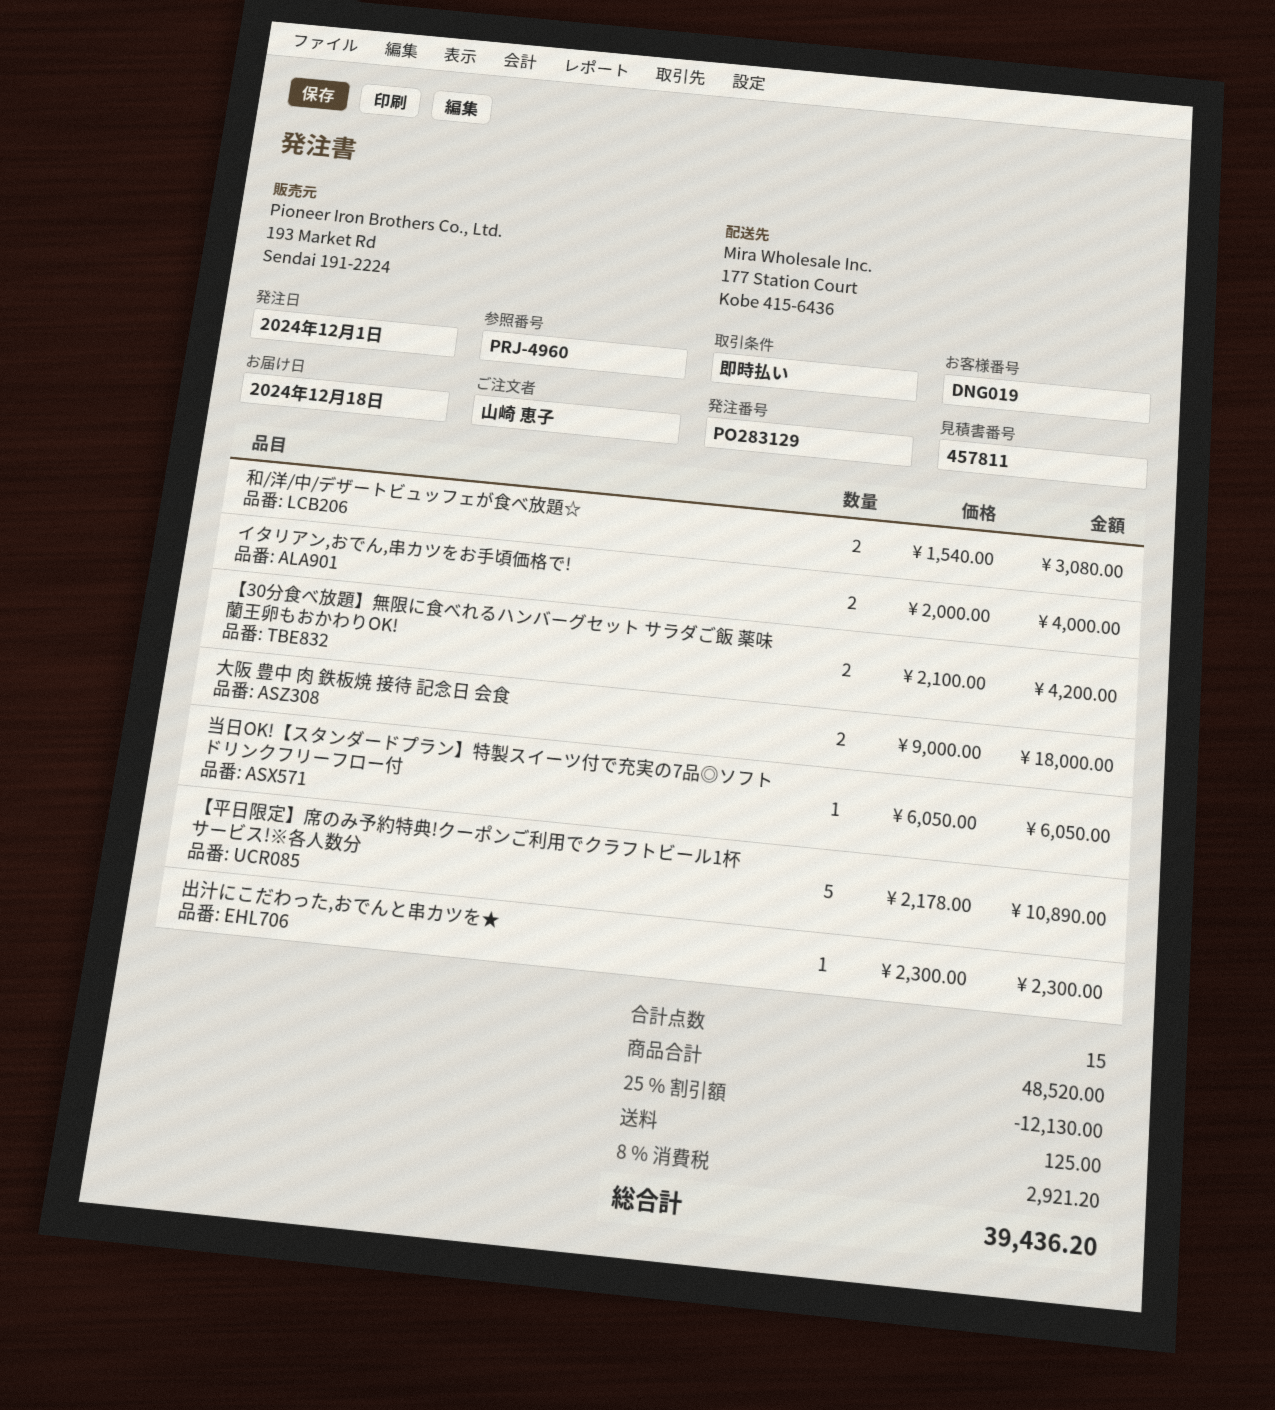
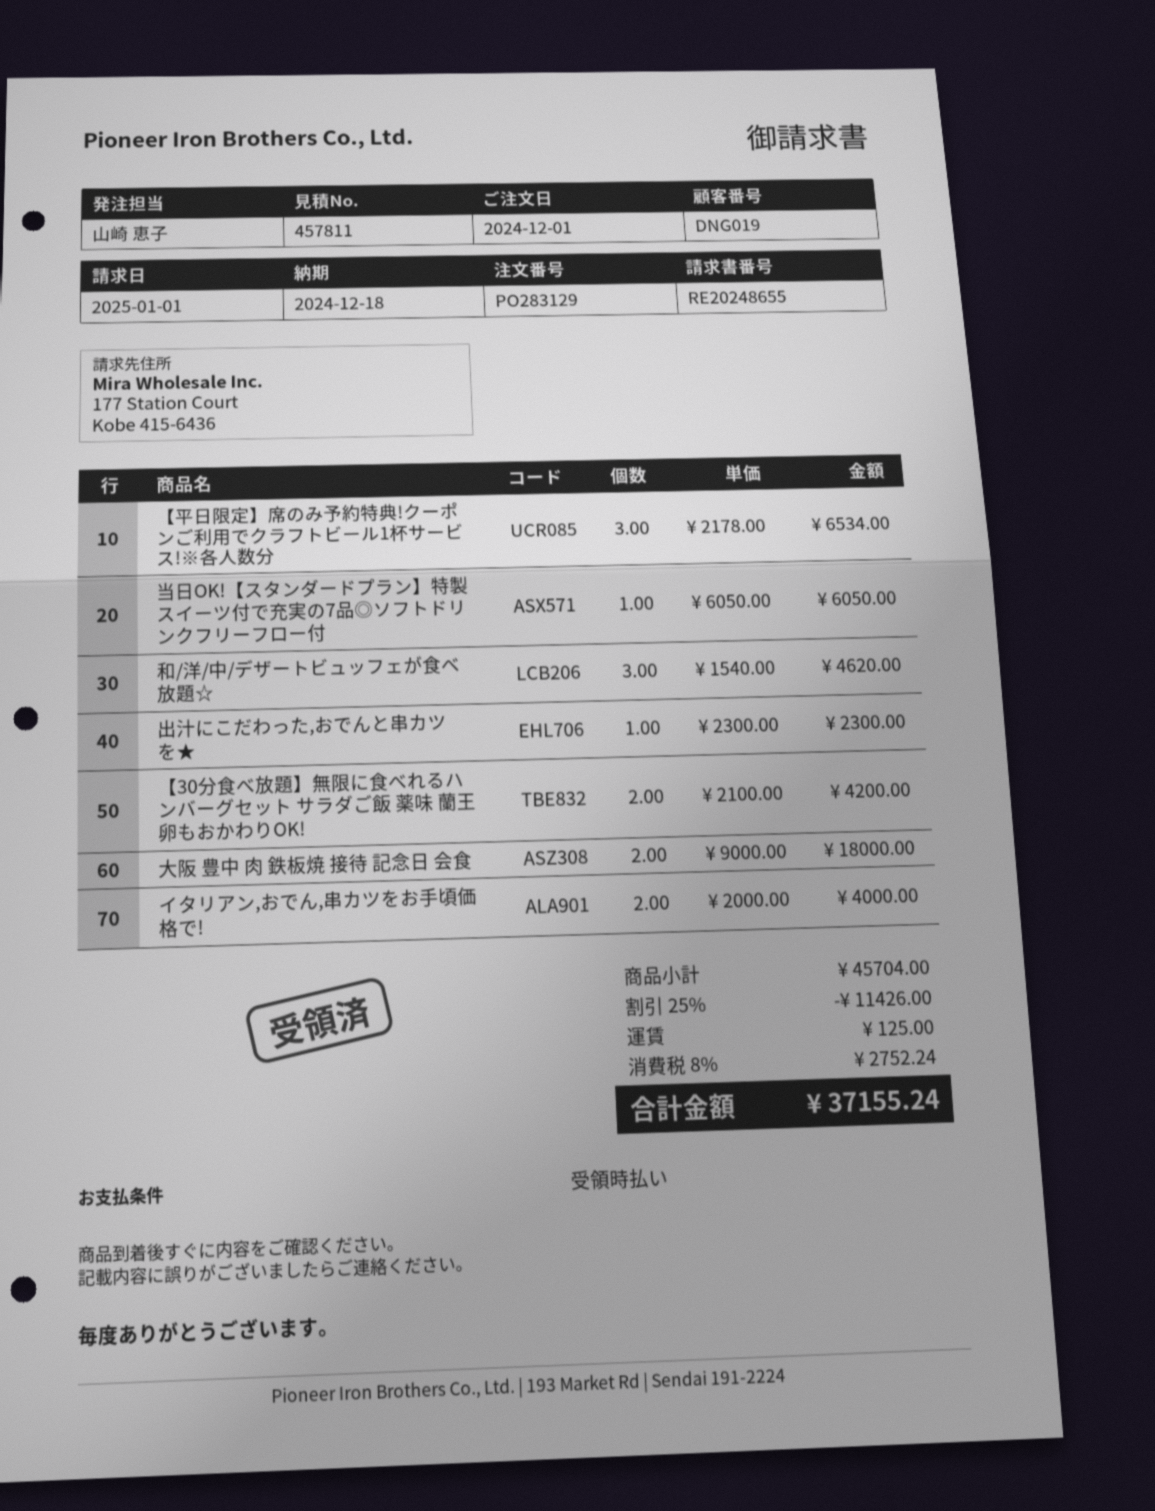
和/洋/中/デザートビュッフェが食べ放題☆: 2 x 1540.00 = 3080.00 -> 3 x 1540.00 = 4620.00
【平日限定】席のみ予約特典!クーポンご利用でクラフトビール1杯サービス!※各人数分: 5 x 2178.00 = 10890.00 -> 3 x 2178.00 = 6534.00
subtotal: 48520.00 -> 45704.00
discount: 25% = 12130.00 -> 25% = 11426.00
tax: 8% = 2921.20 -> 8% = 2752.24
total: 39436.20 -> 37155.24

